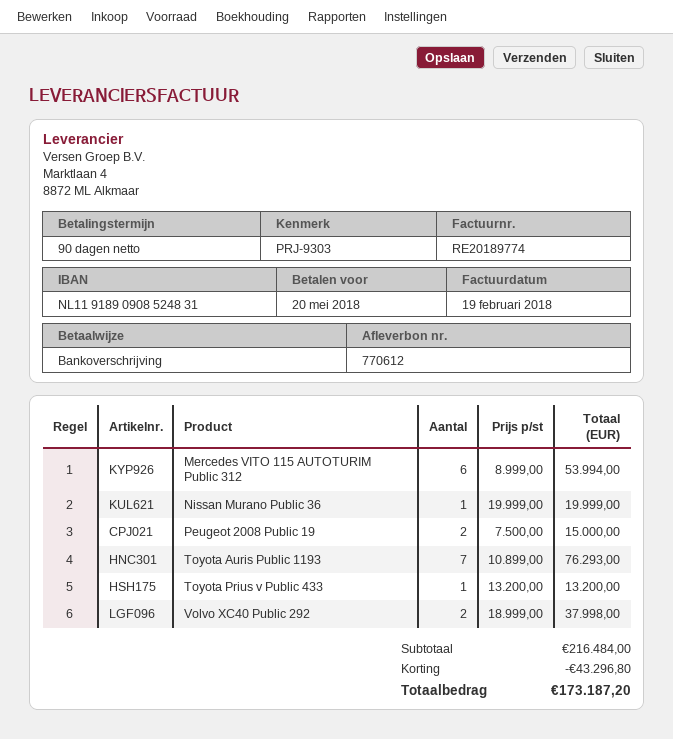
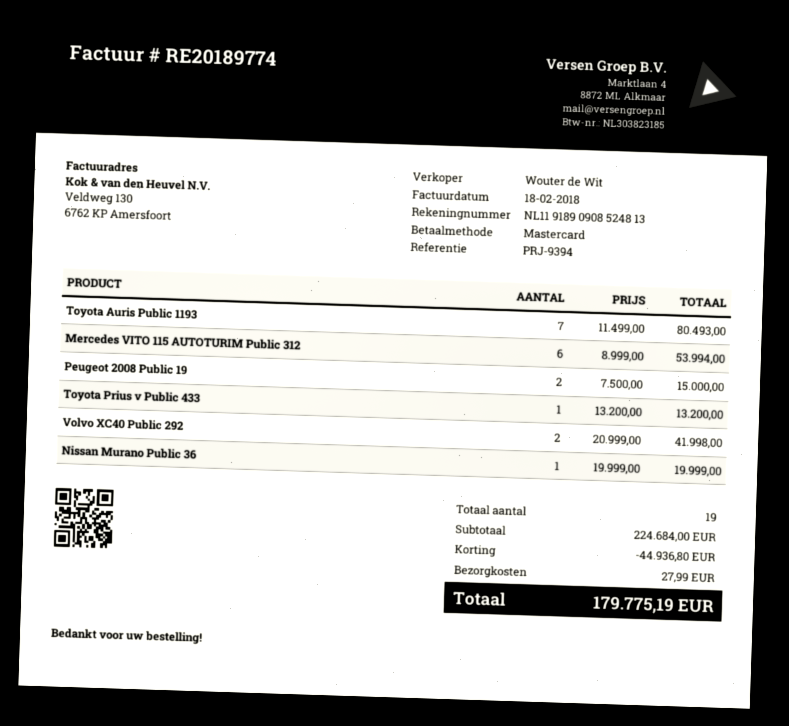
invoice date: 2018-02-19 -> 2018-02-18
reference: PRJ-9303 -> PRJ-9394
payment method: bank transfer -> Mastercard
bank account: NL1191890908524831 -> NL1191890908524813
Toyota Auris Public 1193: 7 x 10899.00 = 76293.00 -> 7 x 11499.00 = 80493.00
Volvo XC40 Public 292: 2 x 18999.00 = 37998.00 -> 2 x 20999.00 = 41998.00
subtotal: 216484.00 -> 224684.00
discount: 43296.80 -> 44936.80
shipping: none -> 27.99
total: 173187.20 -> 179775.19

